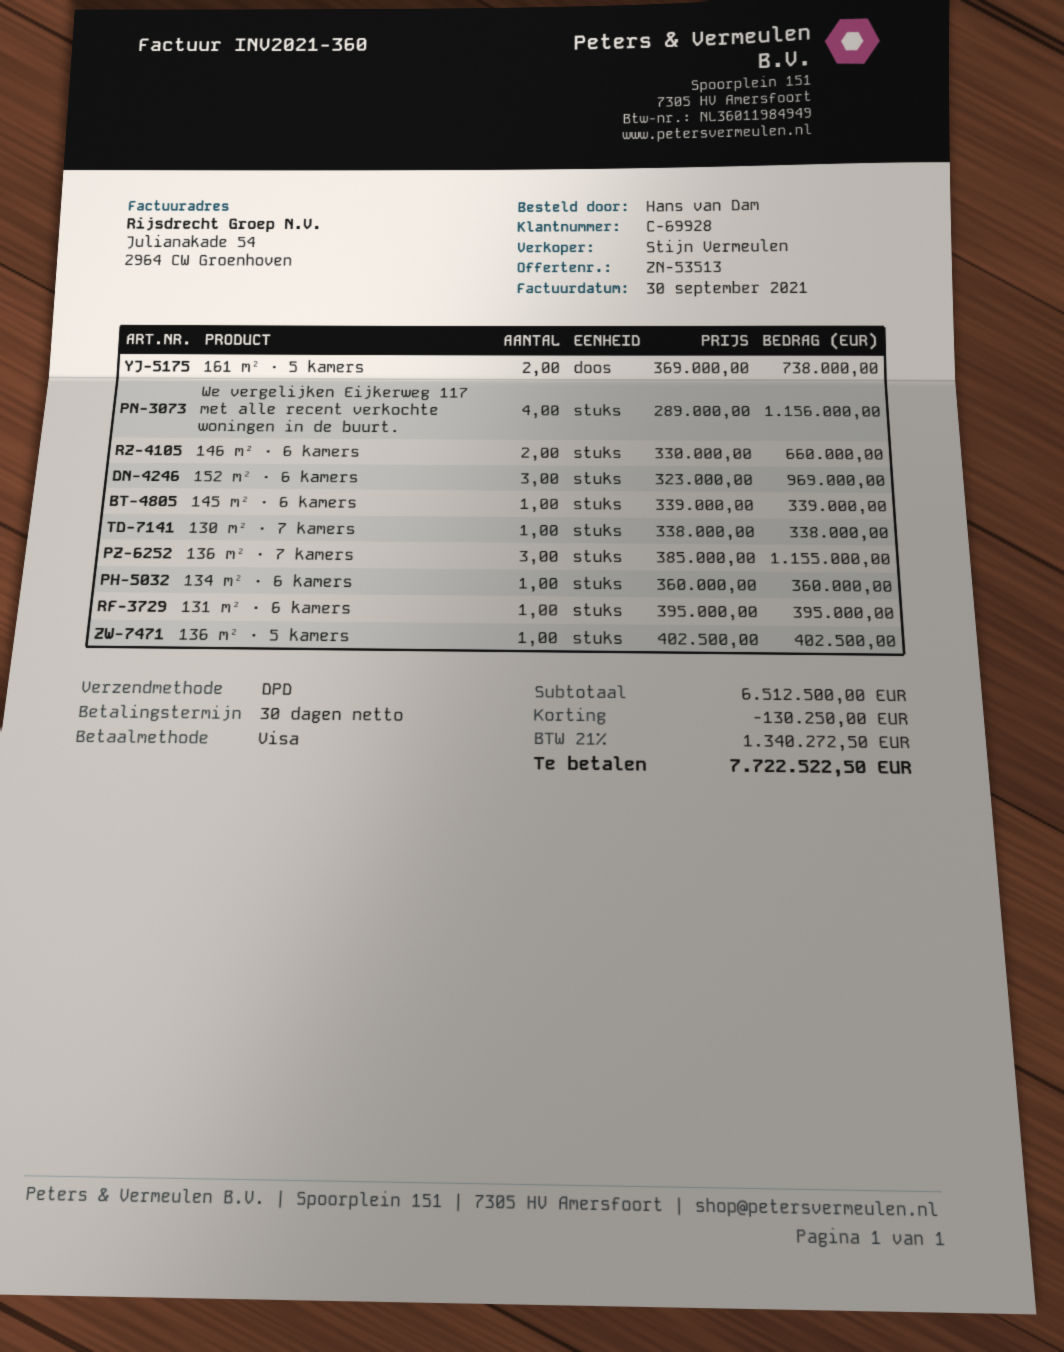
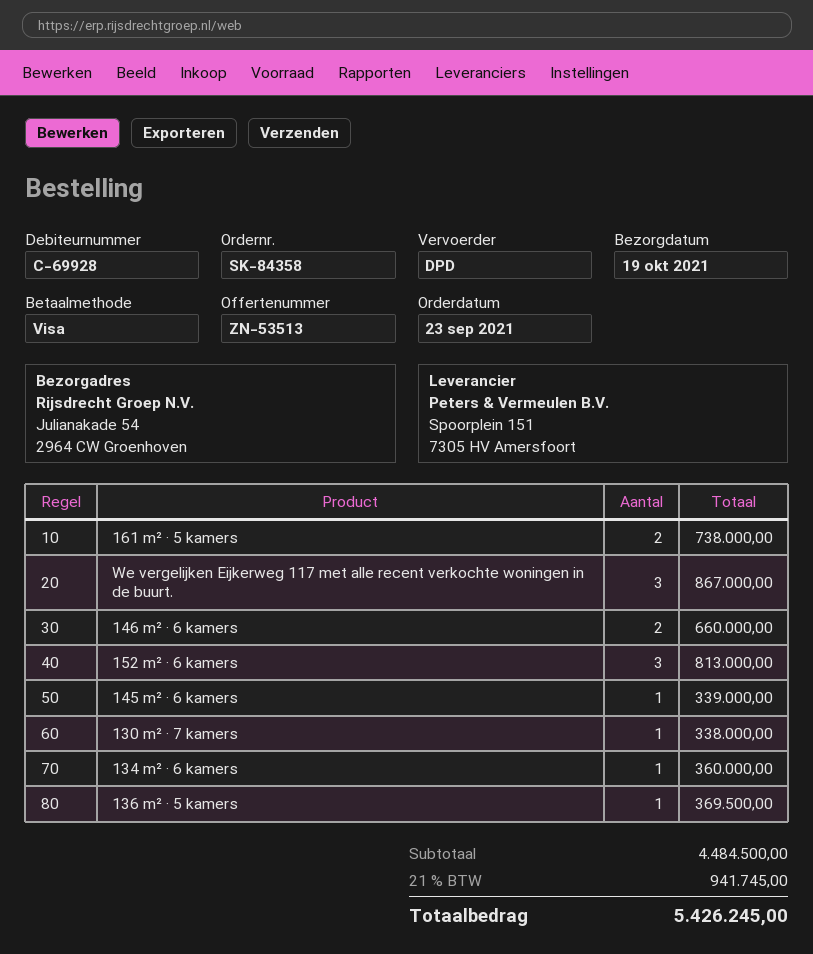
We vergelijken Eijkerweg 117 met alle recent verkochte woningen in de buurt.: 4 for 1156000.00 -> 3 for 867000.00
152 m² · 6 kamers: 3 for 969000.00 -> 3 for 813000.00
136 m² · 7 kamers: 3 for 1155000.00 -> none
131 m² · 6 kamers: 1 for 395000.00 -> none
136 m² · 5 kamers: 1 for 402500.00 -> 1 for 369500.00
subtotal: 6512500.00 -> 4484500.00
discount: 130250.00 -> none
tax: 21% = 1340272.50 -> 21% = 941745.00
total: 7722522.50 -> 5426245.00

